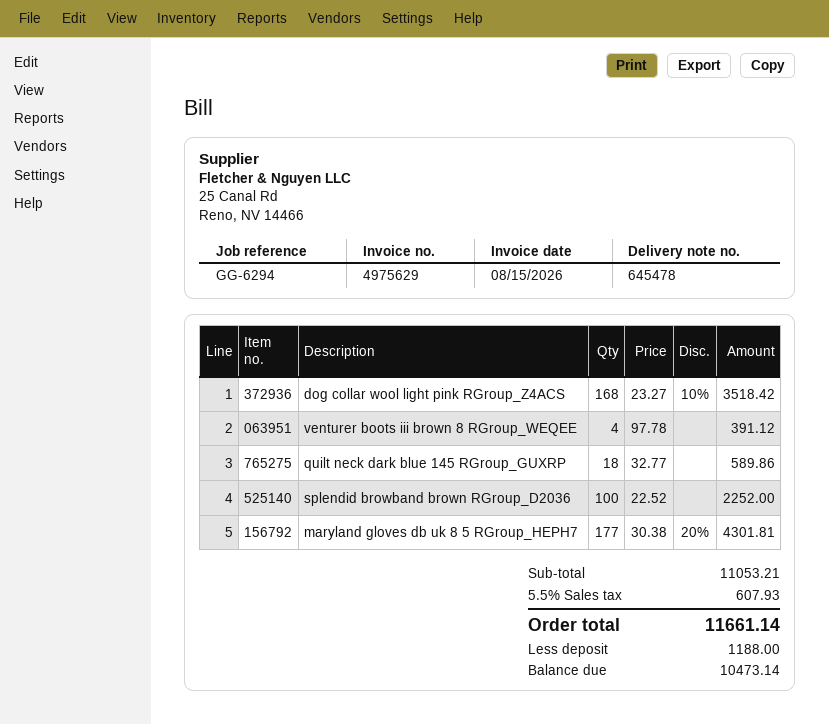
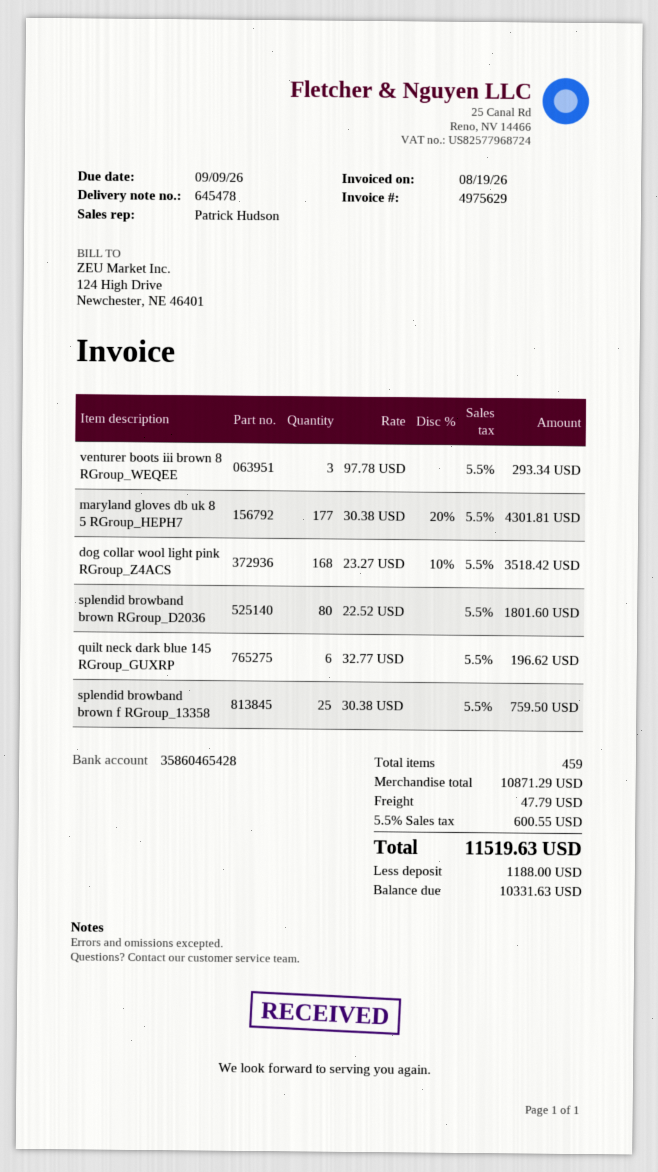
invoice date: 2026-08-15 -> 2026-08-19
venturer boots iii brown 8 RGroup_WEQEE: 4 x 97.78 = 391.12 -> 3 x 97.78 = 293.34
quilt neck dark blue 145 RGroup_GUXRP: 18 x 32.77 = 589.86 -> 6 x 32.77 = 196.62
splendid browband brown RGroup_D2036: 100 x 22.52 = 2252.00 -> 80 x 22.52 = 1801.60
splendid browband brown f RGroup_13358: none -> 25 x 30.38 = 759.50
subtotal: 11053.21 -> 10871.29
shipping: none -> 47.79
tax: 5.5% = 607.93 -> 5.5% = 600.55
total: 11661.14 -> 11519.63
balance: 10473.14 -> 10331.63

